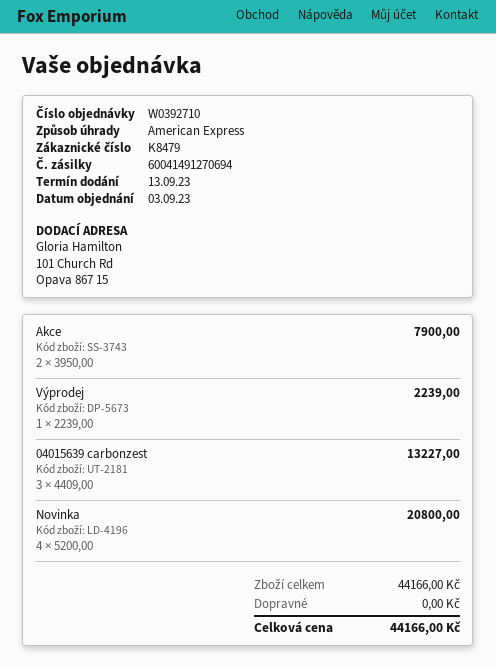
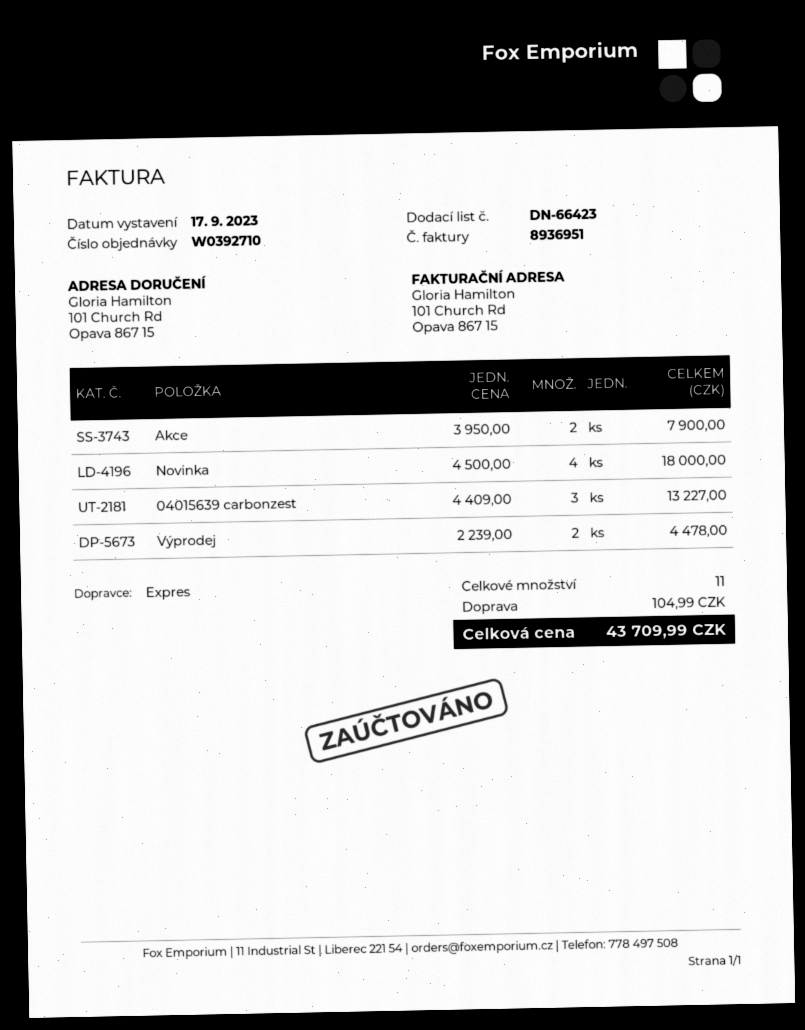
Výprodej: 1 x 2239.00 = 2239.00 -> 2 x 2239.00 = 4478.00
Novinka: 4 x 5200.00 = 20800.00 -> 4 x 4500.00 = 18000.00
shipping: 0.00 -> 104.99
total: 44166.00 -> 43709.99

